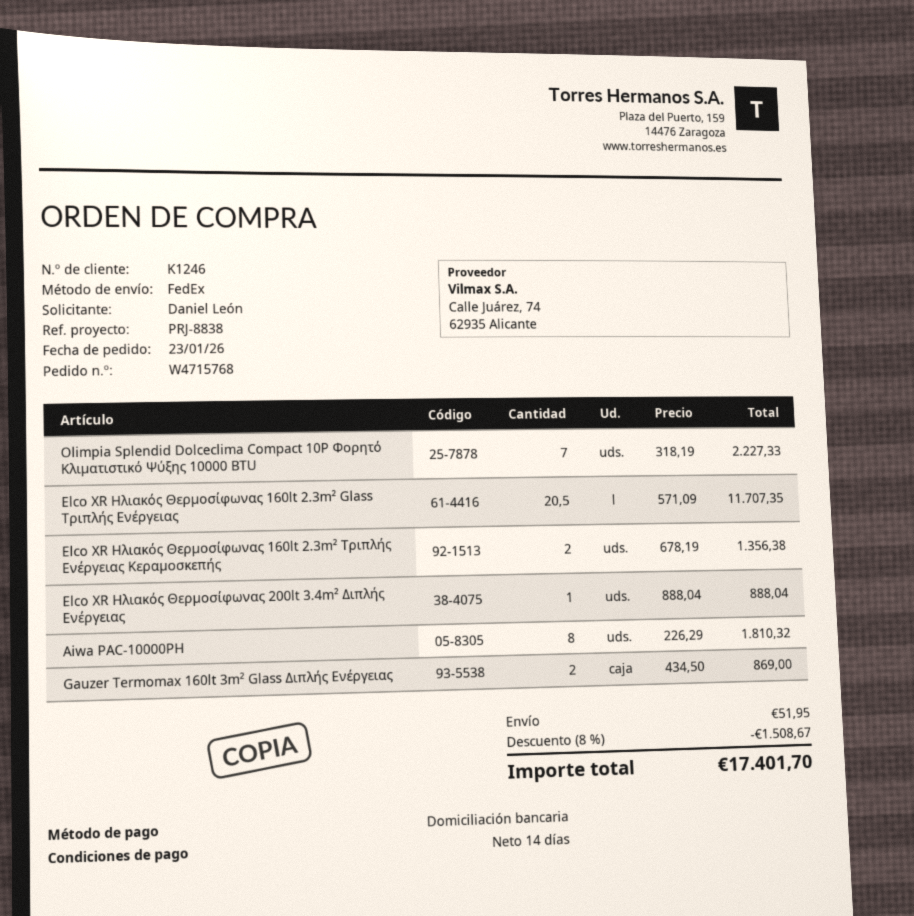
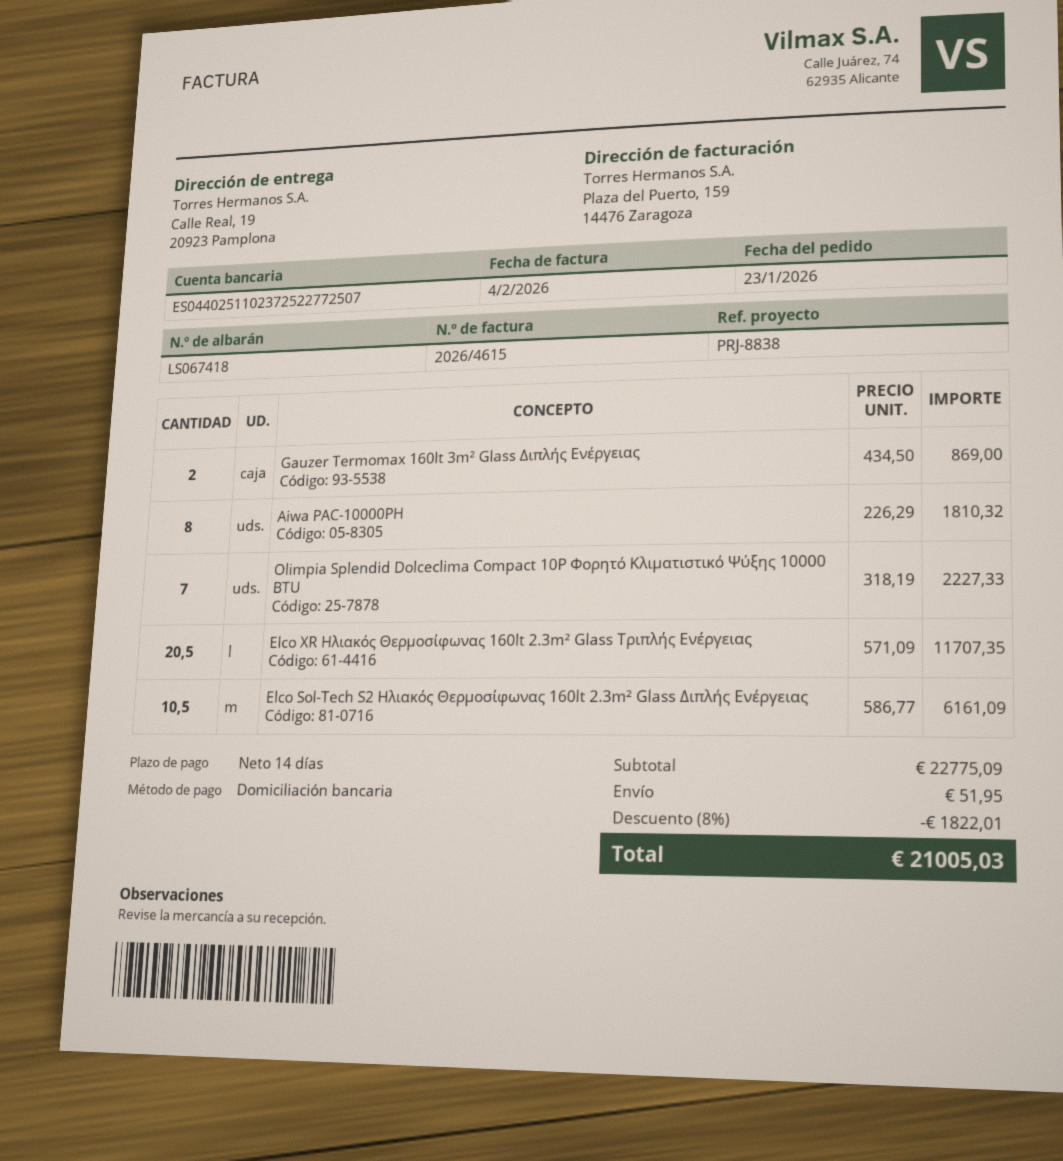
Elco XR Ηλιακός Θερμοσίφωνας 160lt 2.3m² Τριπλής Ενέργειας Κεραμοσκεπής: 2 x 678.19 = 1356.38 -> none
Elco XR Ηλιακός Θερμοσίφωνας 200lt 3.4m² Διπλής Ενέργειας: 1 x 888.04 = 888.04 -> none
Elco Sol-Tech S2 Ηλιακός Θερμοσίφωνας 160lt 2.3m² Glass Διπλής Ενέργειας: none -> 10.5 x 586.77 = 6161.09
discount: 8% = 1508.67 -> 8% = 1822.01
total: 17401.70 -> 21005.03

